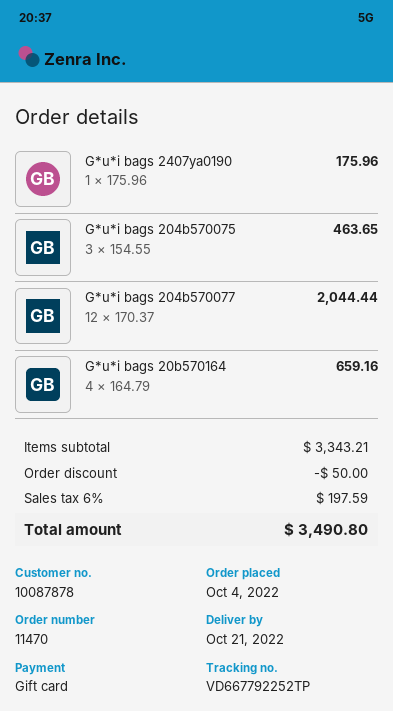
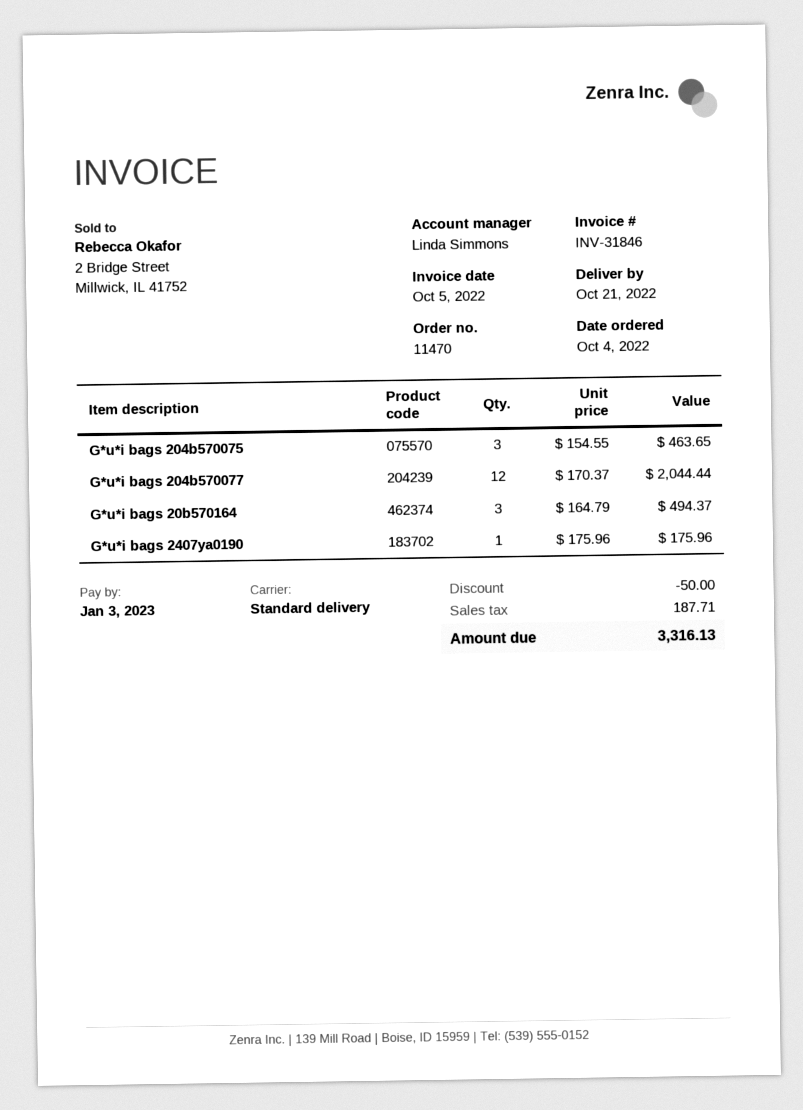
G*u*i bags 20b570164: 4 x 164.79 = 659.16 -> 3 x 164.79 = 494.37
tax: 197.59 -> 187.71
total: 3490.80 -> 3316.13

